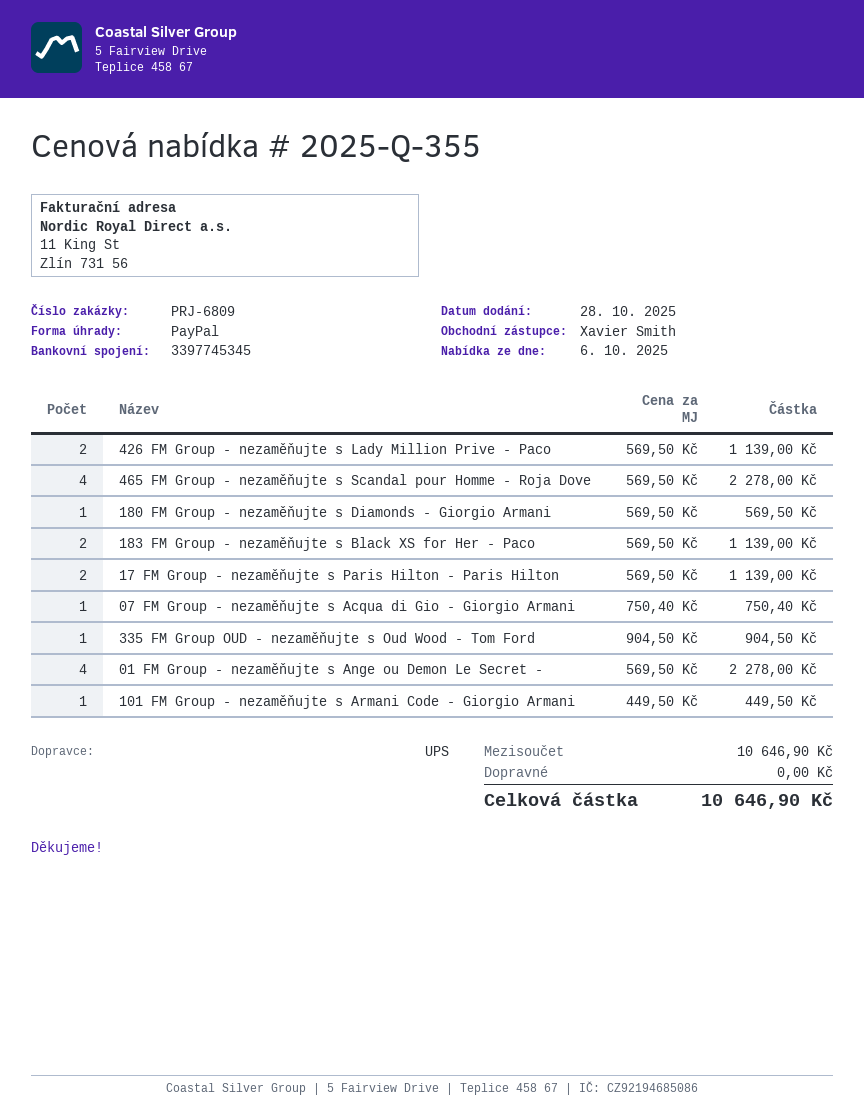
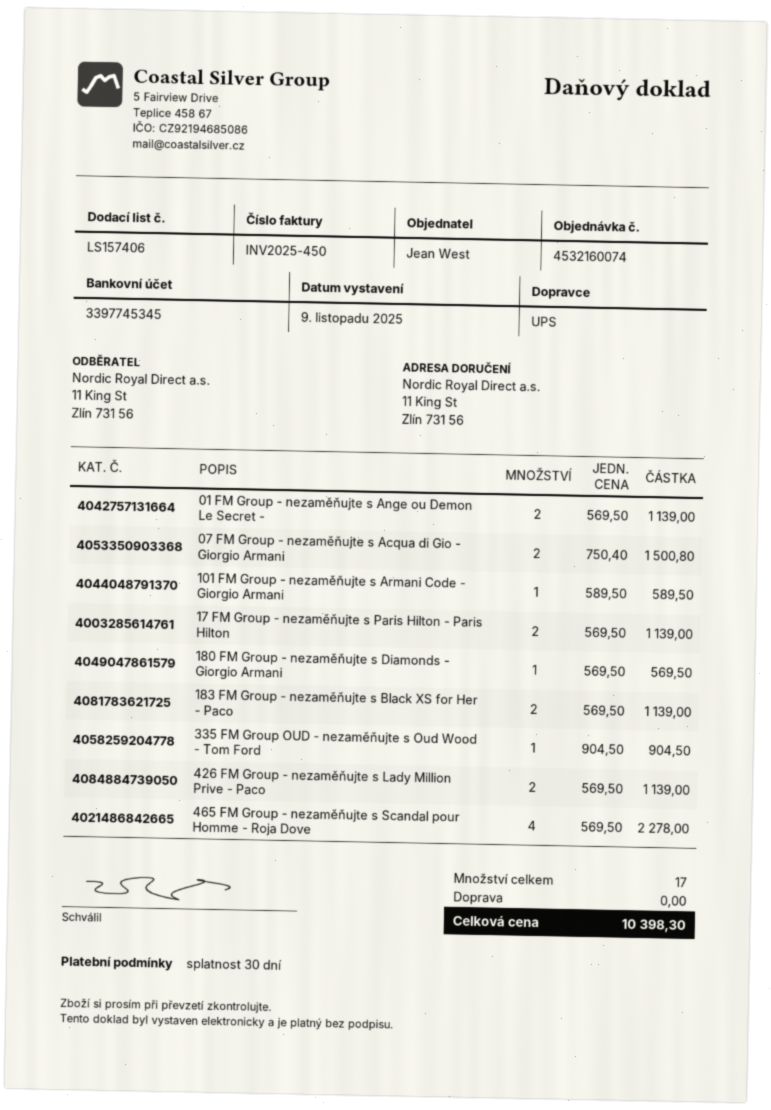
07 FM Group - nezaměňujte s Acqua di Gio - Giorgio Armani: 1 x 750.40 = 750.40 -> 2 x 750.40 = 1500.80
01 FM Group - nezaměňujte s Ange ou Demon Le Secret -: 4 x 569.50 = 2278.00 -> 2 x 569.50 = 1139.00
101 FM Group - nezaměňujte s Armani Code - Giorgio Armani: 1 x 449.50 = 449.50 -> 1 x 589.50 = 589.50
total: 10646.90 -> 10398.30

